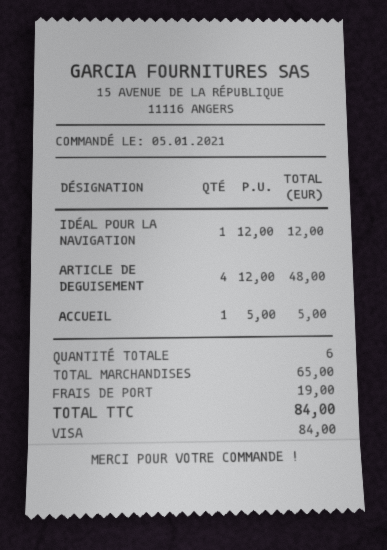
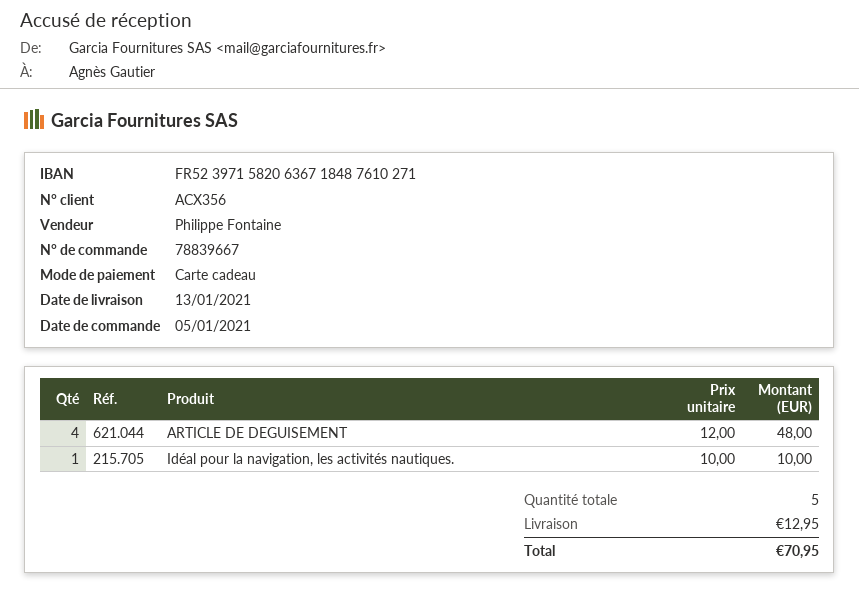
payment method: Visa -> gift card
IDÉAL POUR LA NAVIGATION: 1 x 12.00 = 12.00 -> 1 x 10.00 = 10.00
ACCUEIL: 1 x 5.00 = 5.00 -> none
total quantity: 6 -> 5
shipping: 19.00 -> 12.95
total: 84.00 -> 70.95

